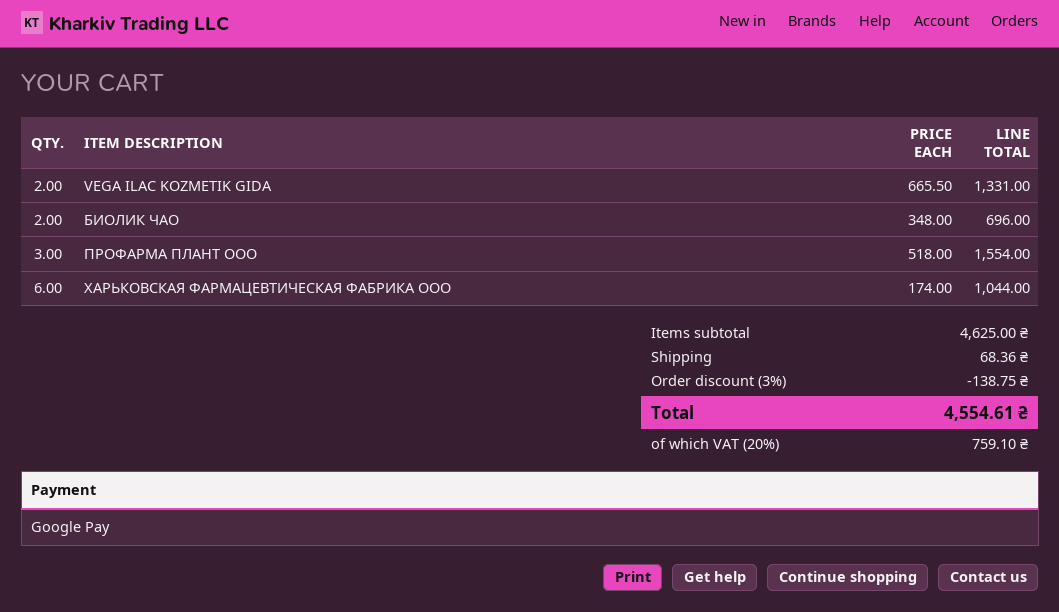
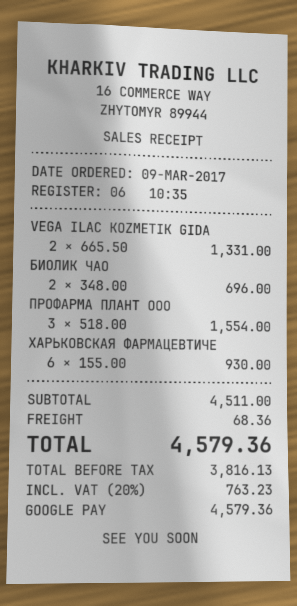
ХАРЬКОВСКАЯ ФАРМАЦЕВТИЧЕСКАЯ ФАБРИКА ООО: 6 x 174.00 = 1044.00 -> 6 x 155.00 = 930.00
subtotal: 4625.00 -> 4511.00
discount: 3% = 138.75 -> none
tax: 20% = 759.10 -> 20% = 763.23
total: 4554.61 -> 4579.36

